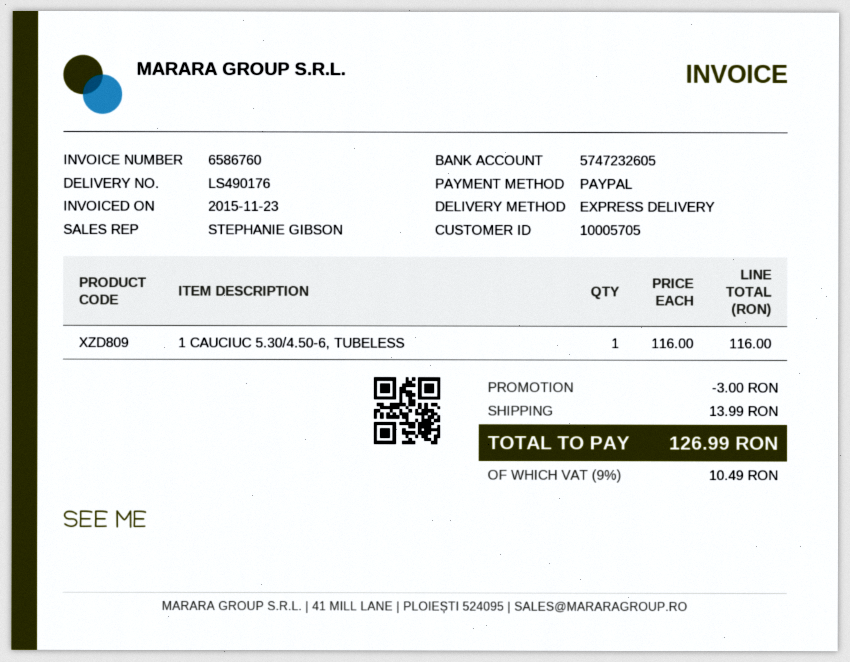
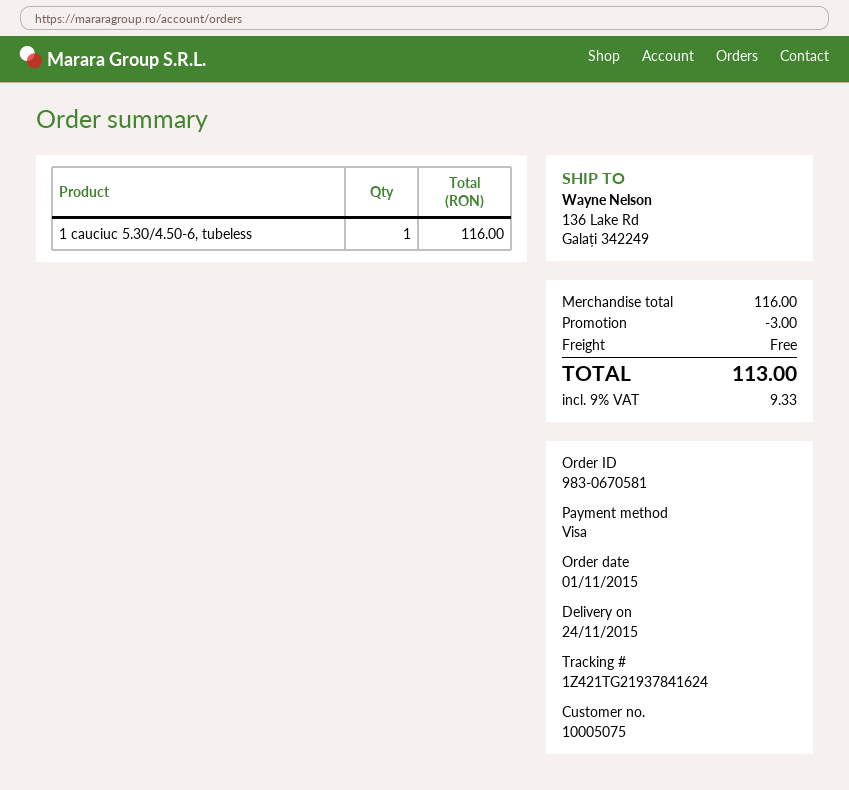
customer number: 10005705 -> 10005075
payment method: PayPal -> Visa
shipping: 13.99 -> 0.00
tax: 9% = 10.49 -> 9% = 9.33
total: 126.99 -> 113.00

